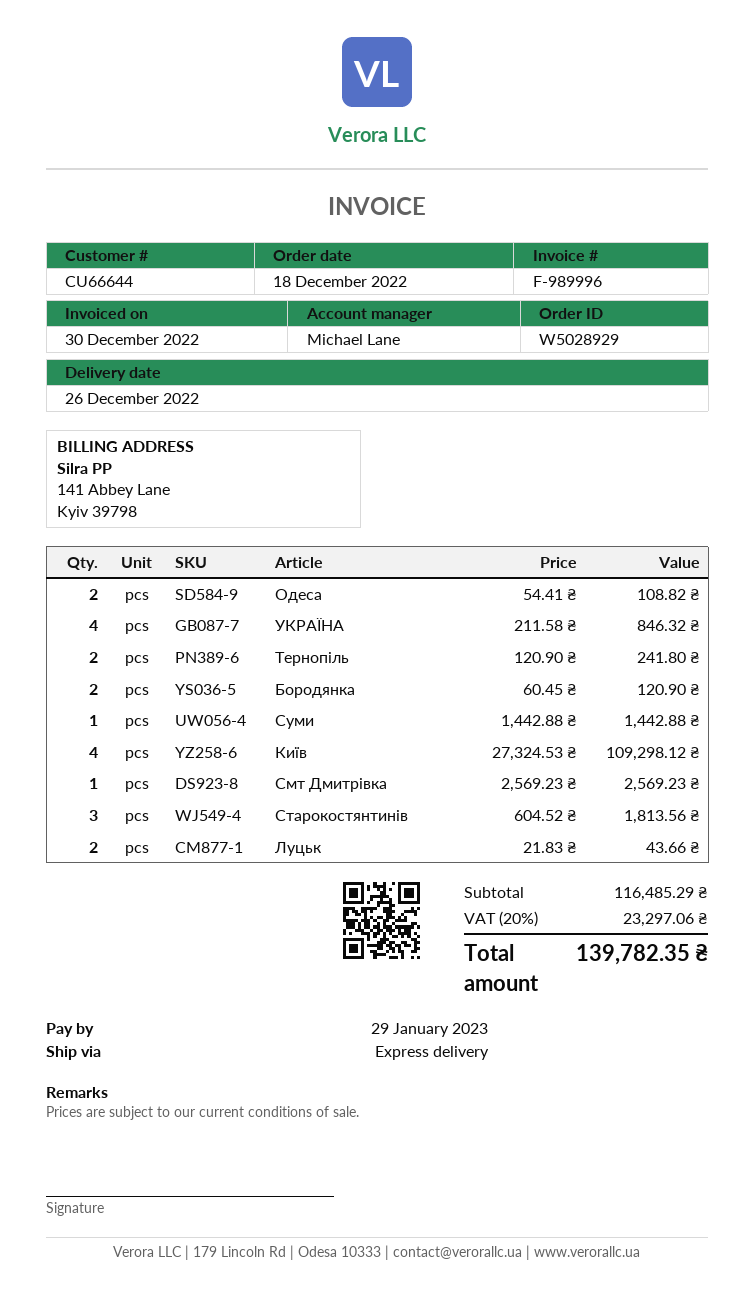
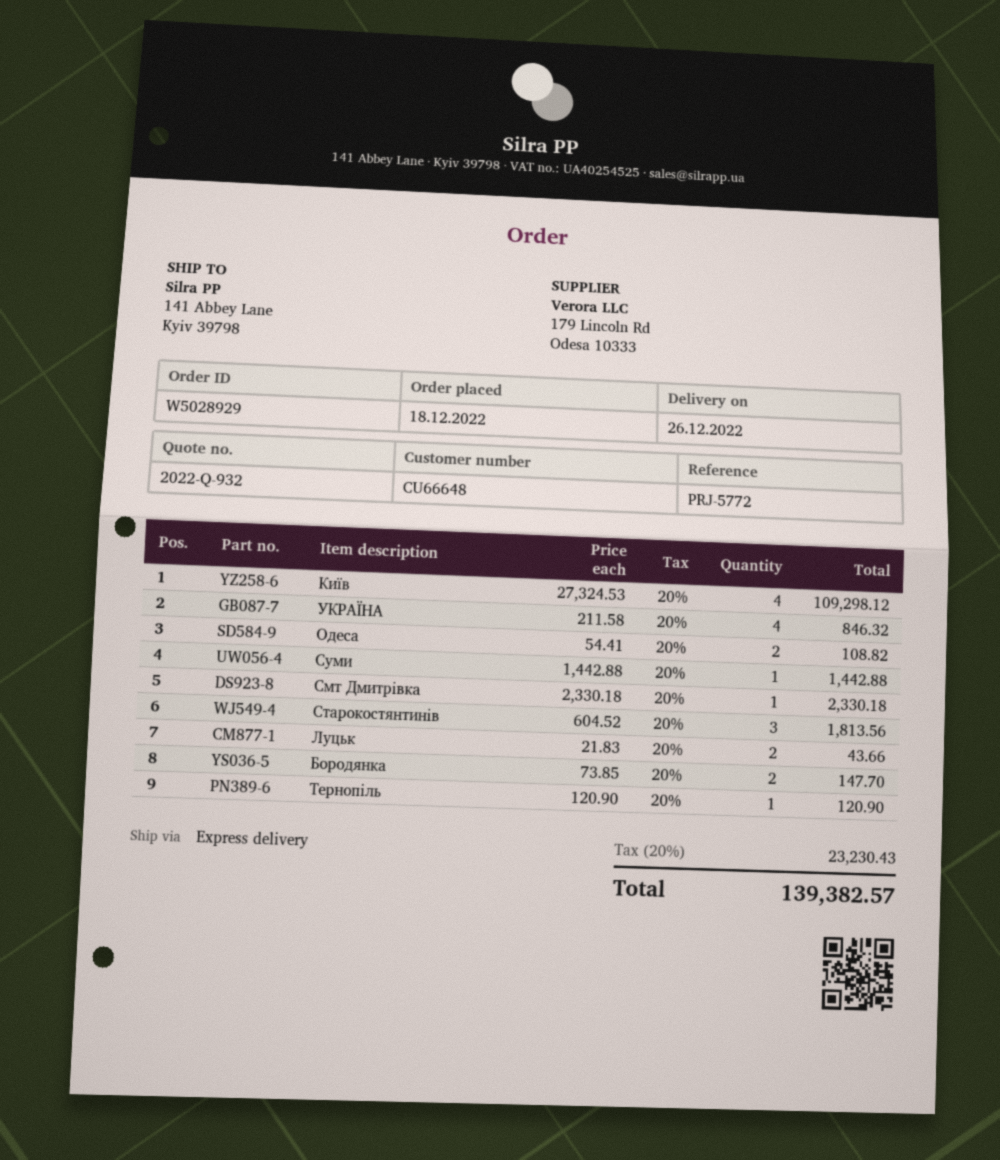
customer number: CU66644 -> CU66648
Тернопіль: 2 x 120.90 = 241.80 -> 1 x 120.90 = 120.90
Бородянка: 2 x 60.45 = 120.90 -> 2 x 73.85 = 147.70
Смт Дмитрівка: 1 x 2569.23 = 2569.23 -> 1 x 2330.18 = 2330.18
tax: 20% = 23297.06 -> 20% = 23230.43
total: 139782.35 -> 139382.57

